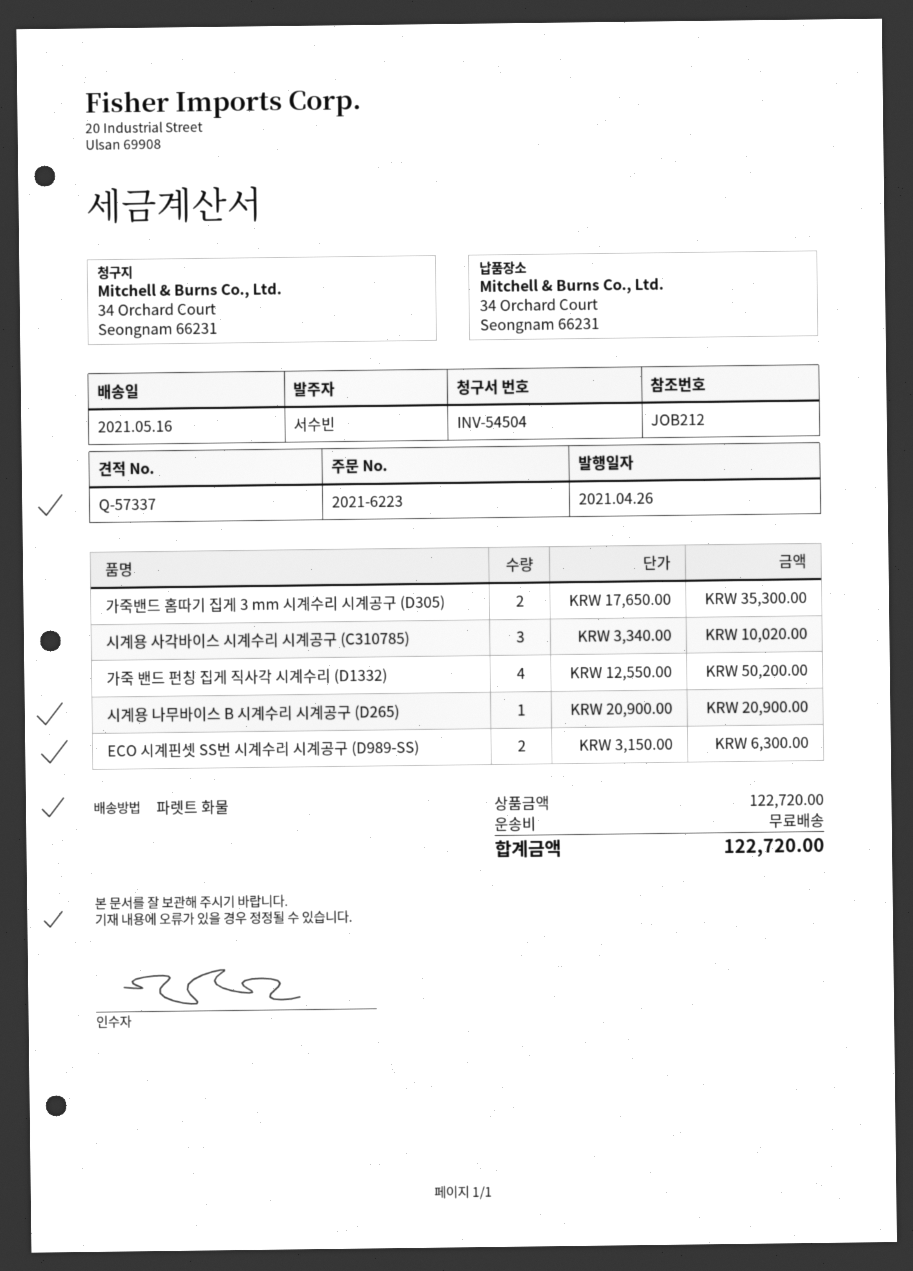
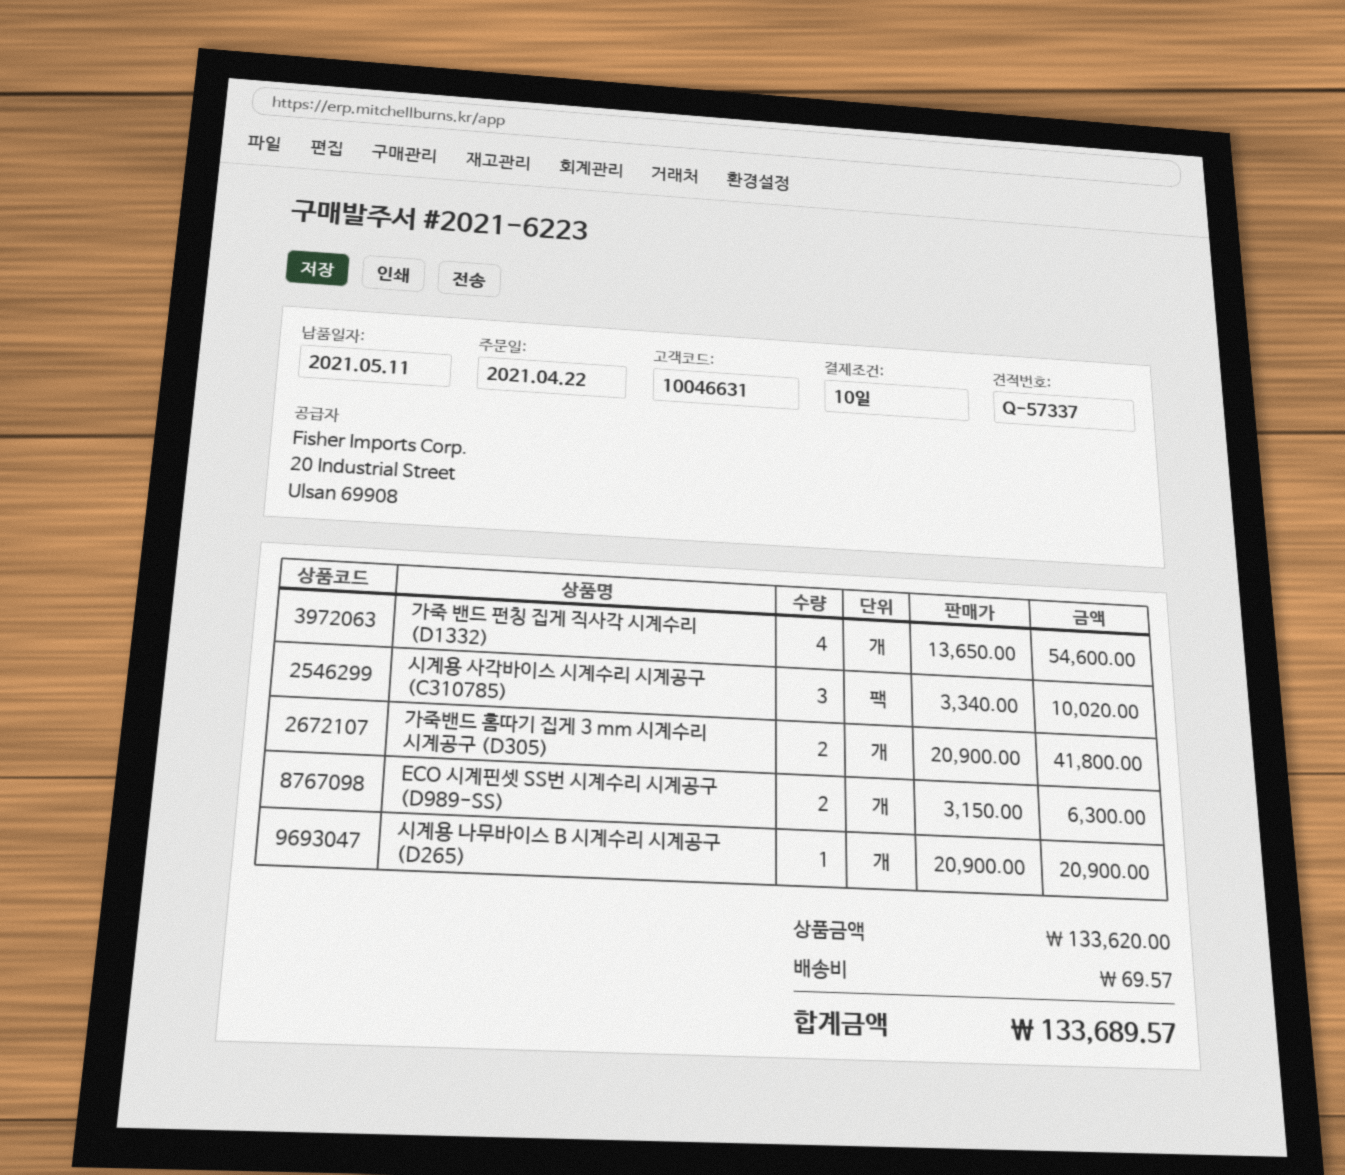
delivery date: 2021-05-16 -> 2021-05-11
가죽밴드 홈따기 집게 3 mm 시계수리 시계공구 (D305): 2 x 17650.00 = 35300.00 -> 2 x 20900.00 = 41800.00
가죽 밴드 펀칭 집게 직사각 시계수리 (D1332): 4 x 12550.00 = 50200.00 -> 4 x 13650.00 = 54600.00
subtotal: 122720.00 -> 133620.00
shipping: 0.00 -> 69.57
total: 122720.00 -> 133689.57

